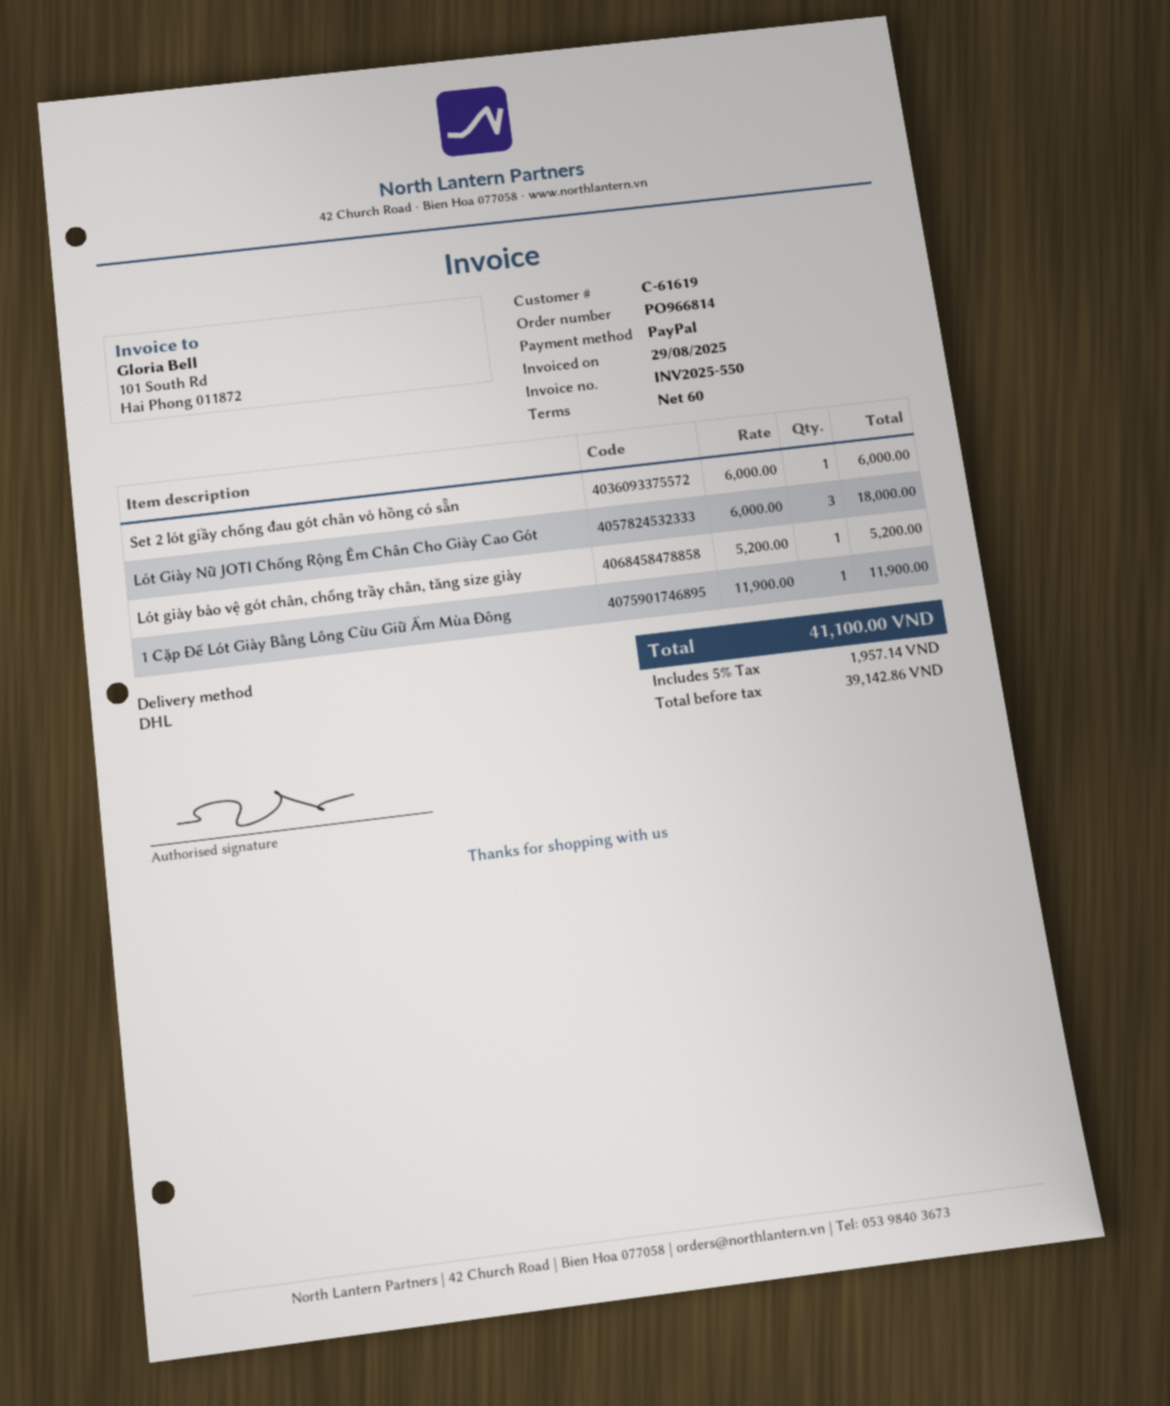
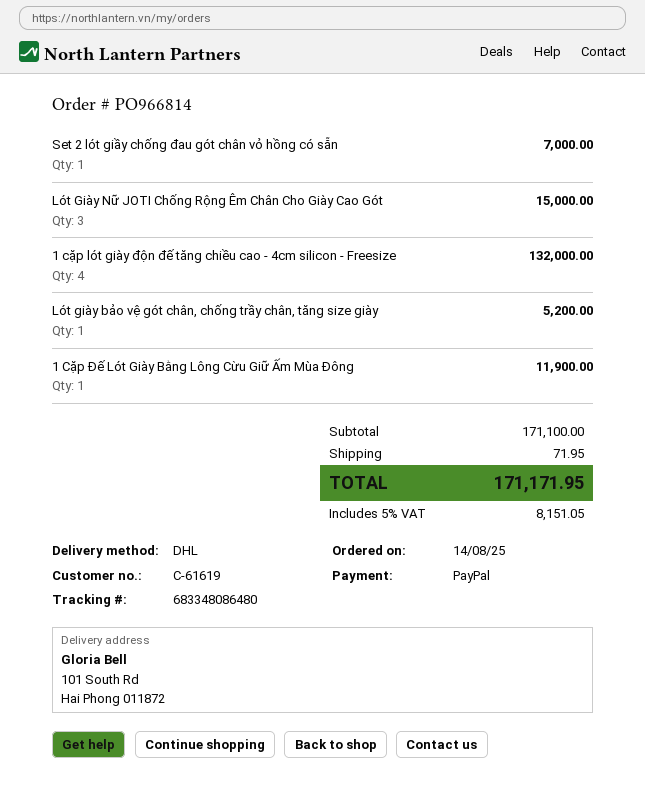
Set 2 lót giầy chống đau gót chân vỏ hồng có sẵn: 1 for 6000.00 -> 1 for 7000.00
Lót Giày Nữ JOTI Chống Rộng Êm Chân Cho Giày Cao Gót: 3 for 18000.00 -> 3 for 15000.00
1 cặp lót giày độn đế tăng chiều cao - 4cm silicon - Freesize: none -> 4 for 132000.00
shipping: none -> 71.95
tax: 5% = 1957.14 -> 5% = 8151.05
total: 41100.00 -> 171171.95

